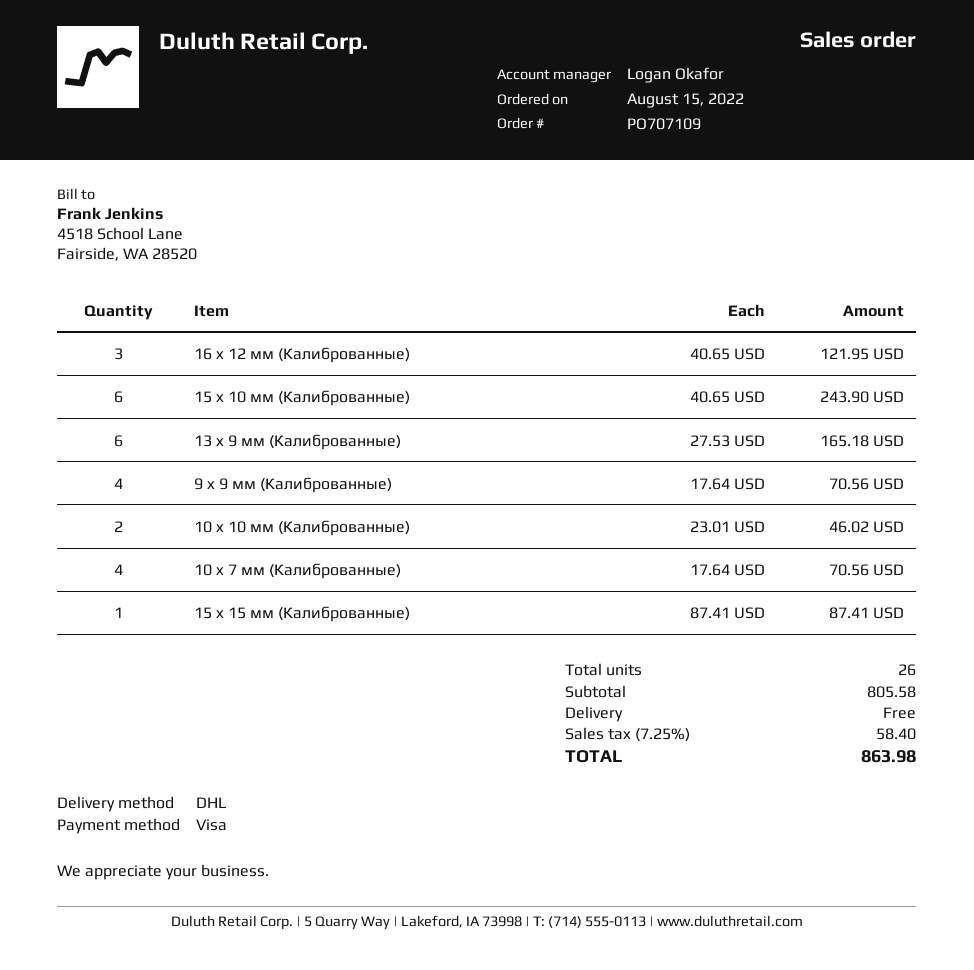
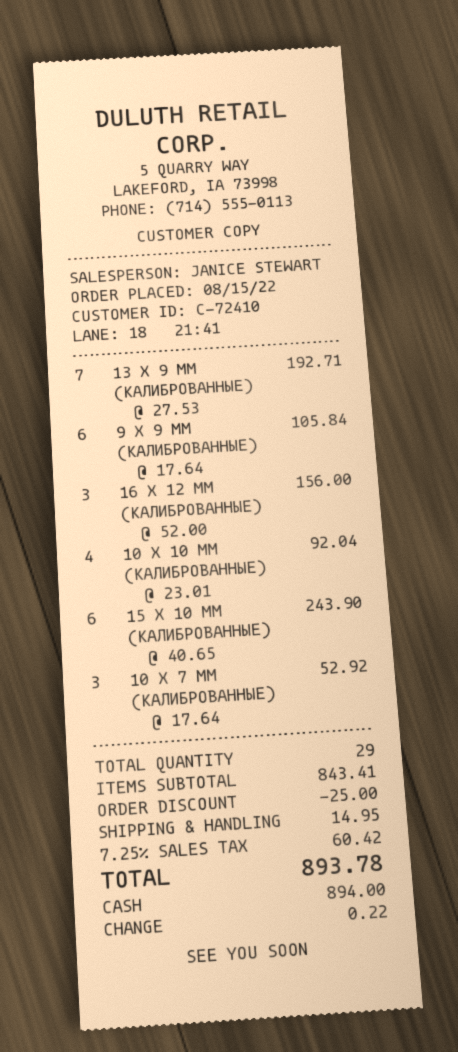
sales rep: Logan Okafor -> JANICE STEWART
payment method: Visa -> cash
16 x 12 мм (Калиброванные): 3 x 40.65 = 121.95 -> 3 x 52.00 = 156.00
13 x 9 мм (Калиброванные): 6 x 27.53 = 165.18 -> 7 x 27.53 = 192.71
9 x 9 мм (Калиброванные): 4 x 17.64 = 70.56 -> 6 x 17.64 = 105.84
10 x 10 мм (Калиброванные): 2 x 23.01 = 46.02 -> 4 x 23.01 = 92.04
10 x 7 мм (Калиброванные): 4 x 17.64 = 70.56 -> 3 x 17.64 = 52.92
15 x 15 мм (Калиброванные): 1 x 87.41 = 87.41 -> none
total quantity: 26 -> 29
subtotal: 805.58 -> 843.41
discount: none -> 25.00
shipping: 0.00 -> 14.95
tax: 7.25% = 58.40 -> 7.25% = 60.42
total: 863.98 -> 893.78

